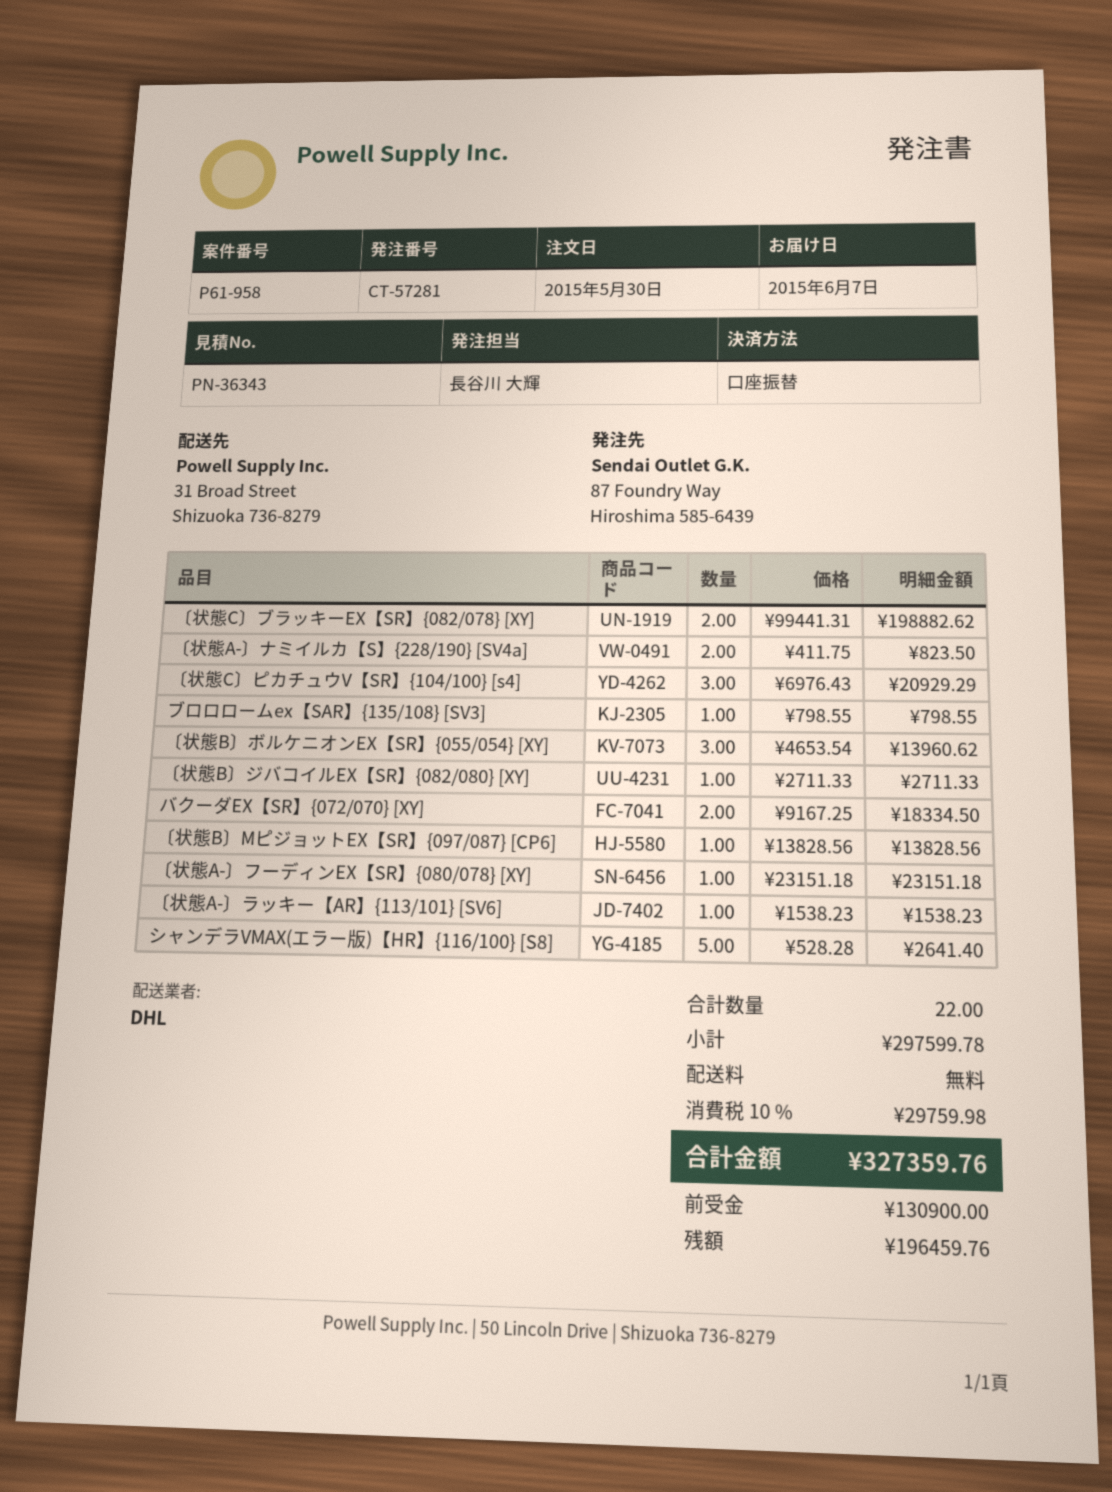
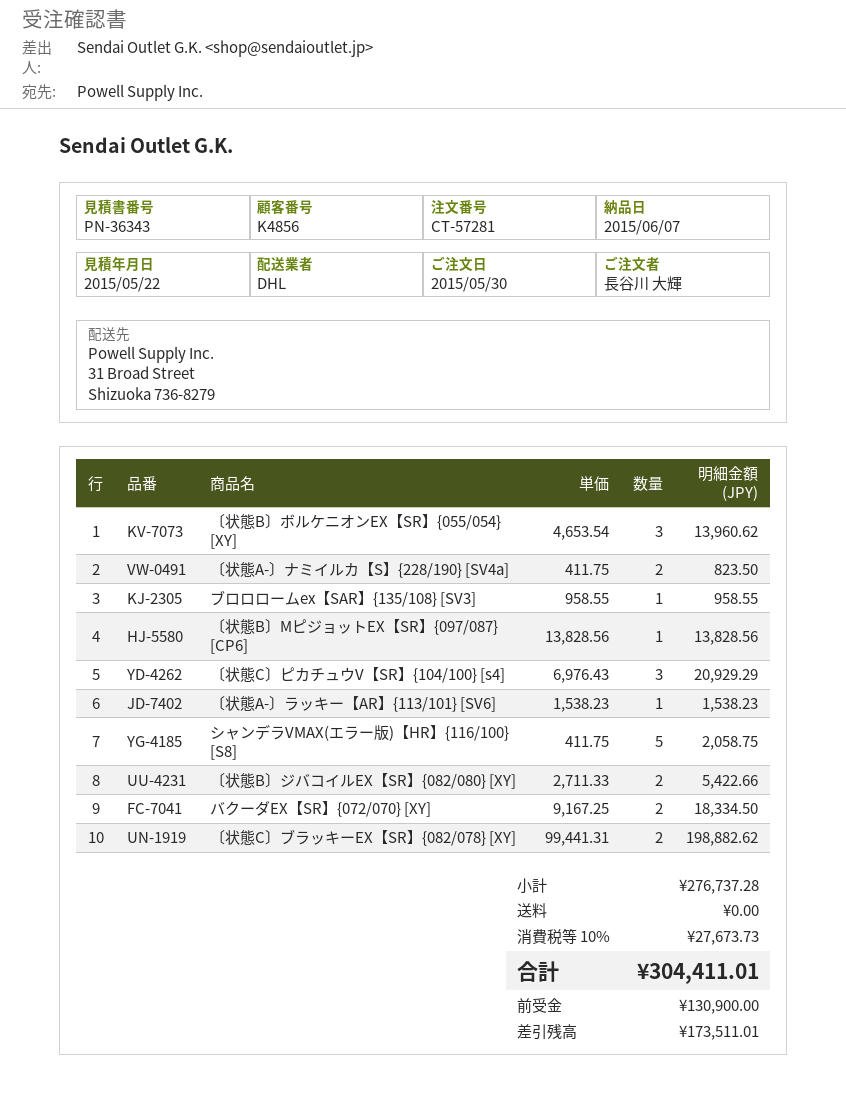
ブロロロームex【SAR】{135/108} [SV3]: 1 x 798.55 = 798.55 -> 1 x 958.55 = 958.55
〔状態B〕ジバコイルEX【SR】{082/080} [XY]: 1 x 2711.33 = 2711.33 -> 2 x 2711.33 = 5422.66
〔状態A-〕フーディンEX【SR】{080/078} [XY]: 1 x 23151.18 = 23151.18 -> none
シャンデラVMAX(エラー版)【HR】{116/100} [S8]: 5 x 528.28 = 2641.40 -> 5 x 411.75 = 2058.75
subtotal: 297599.78 -> 276737.28
tax: 10% = 29759.98 -> 10% = 27673.73
total: 327359.76 -> 304411.01
balance: 196459.76 -> 173511.01

